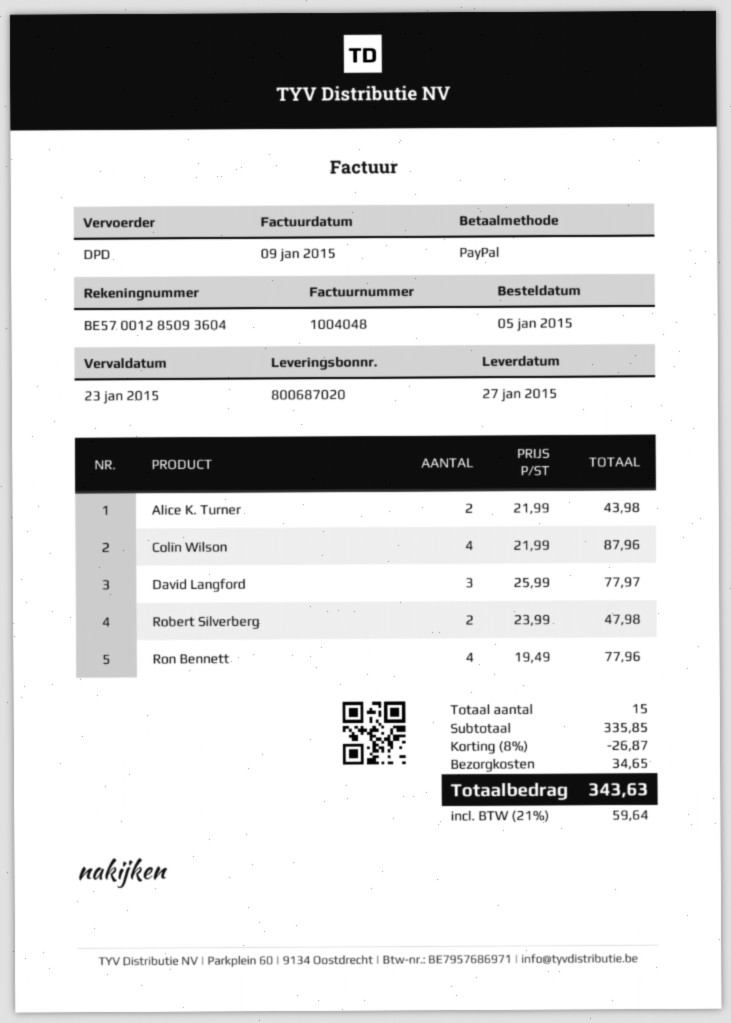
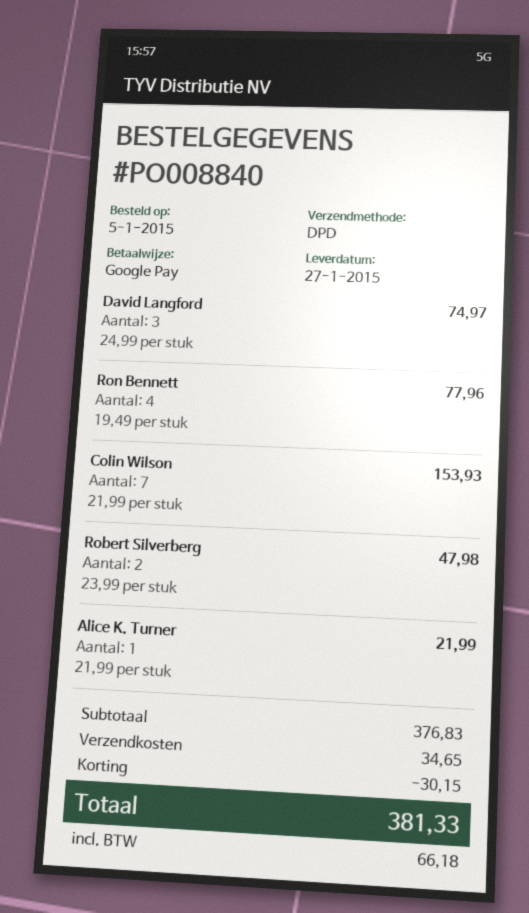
payment method: PayPal -> Google Pay
Alice K. Turner: 2 x 21.99 = 43.98 -> 1 x 21.99 = 21.99
Colin Wilson: 4 x 21.99 = 87.96 -> 7 x 21.99 = 153.93
David Langford: 3 x 25.99 = 77.97 -> 3 x 24.99 = 74.97
subtotal: 335.85 -> 376.83
discount: 26.87 -> 30.15
tax: 59.64 -> 66.18
total: 343.63 -> 381.33

